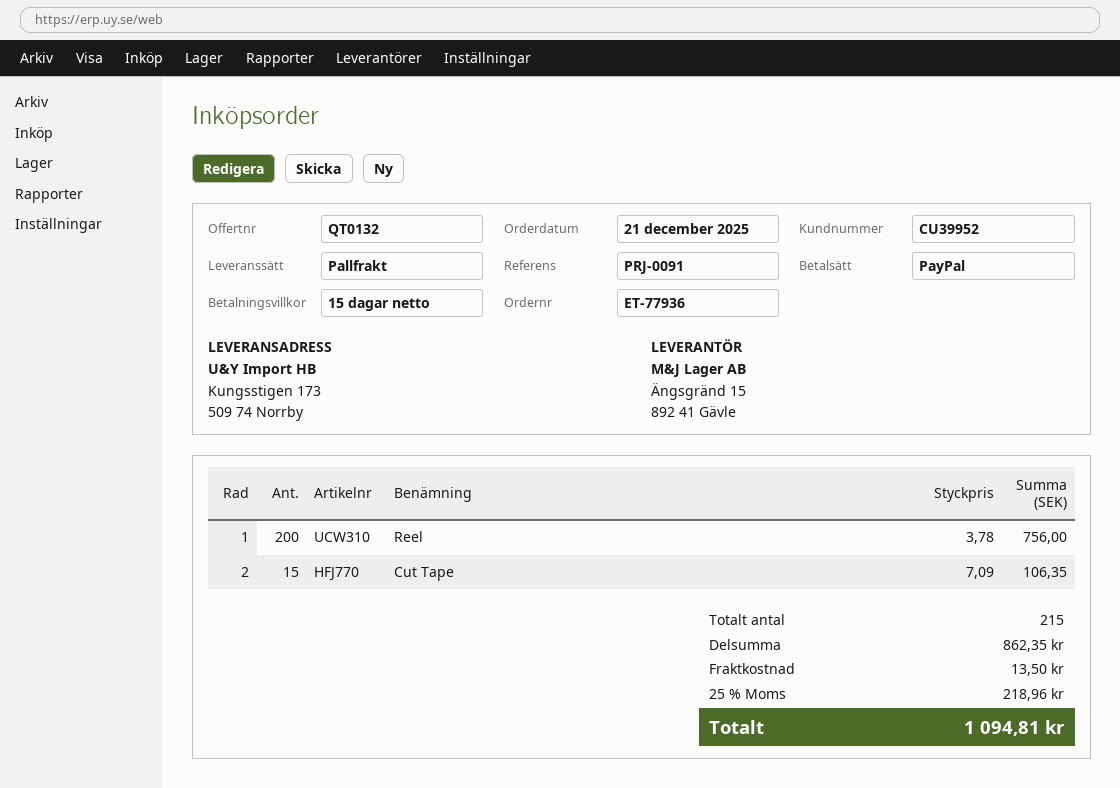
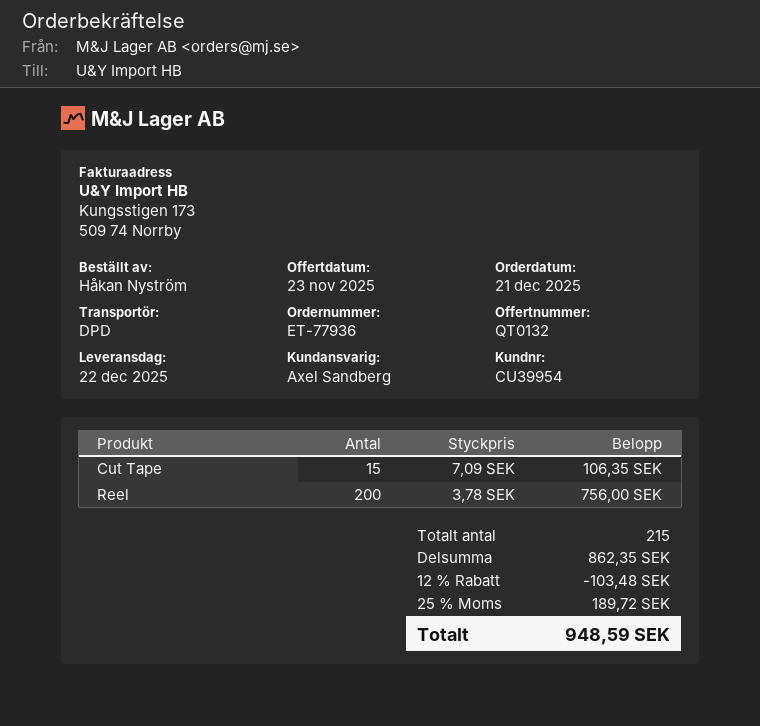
customer number: CU39952 -> CU39954
shipping method: pallet freight -> DPD
discount: none -> 12% = 103.48
shipping: 13.50 -> none
tax: 25% = 218.96 -> 25% = 189.72
total: 1094.81 -> 948.59

